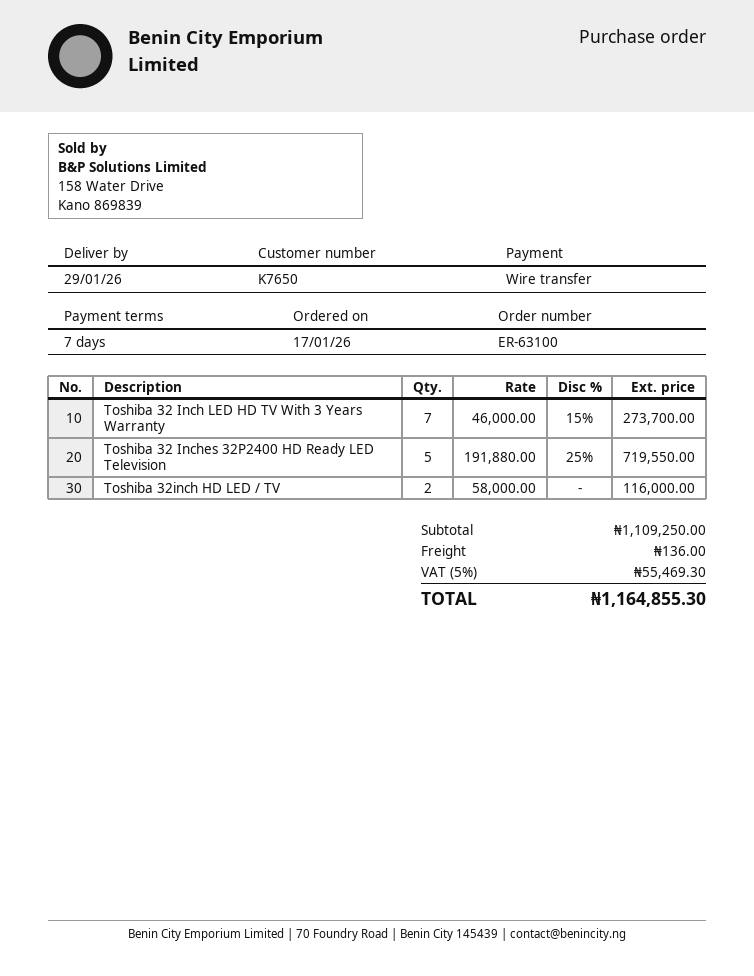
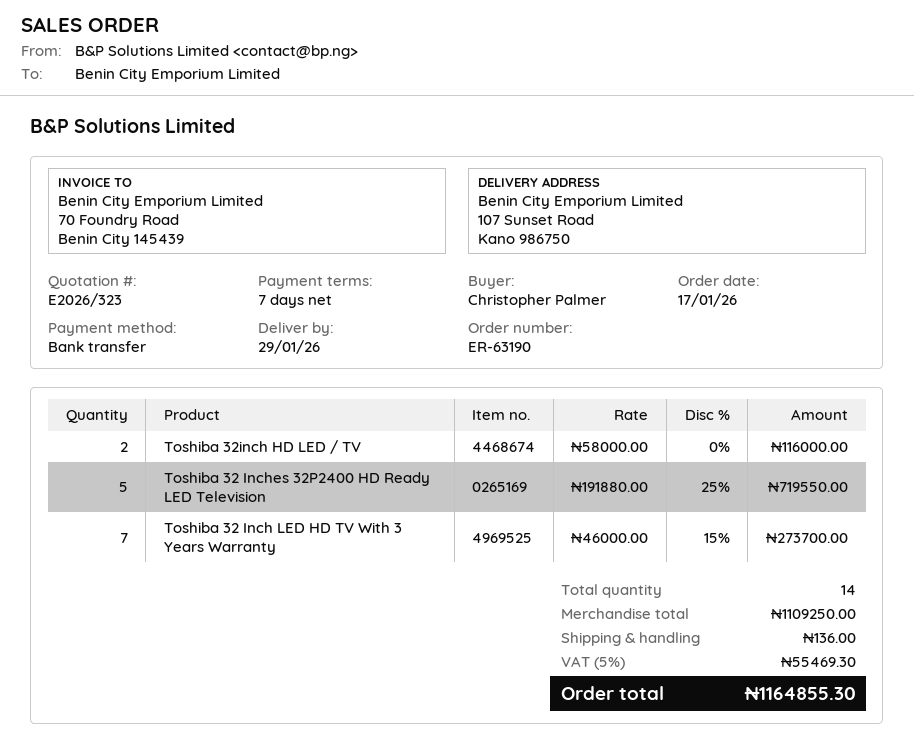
order number: ER-63100 -> ER-63190

